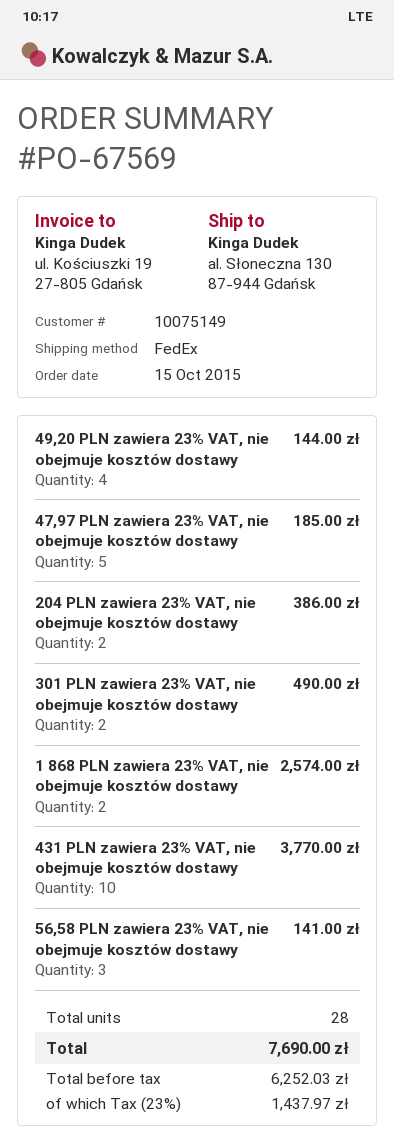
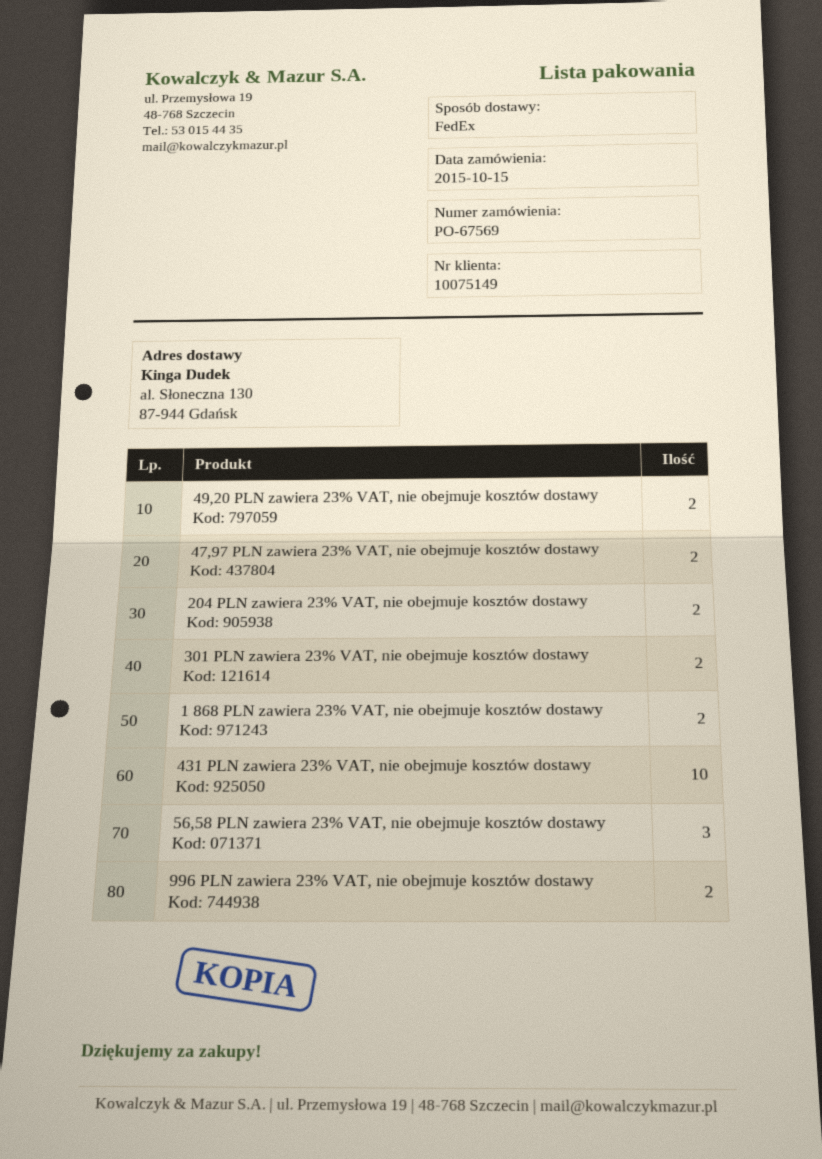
49,20 PLN zawiera 23% VAT, nie obejmuje kosztów dostawy: 4 -> 2
47,97 PLN zawiera 23% VAT, nie obejmuje kosztów dostawy: 5 -> 2
996 PLN zawiera 23% VAT, nie obejmuje kosztów dostawy: none -> 2

